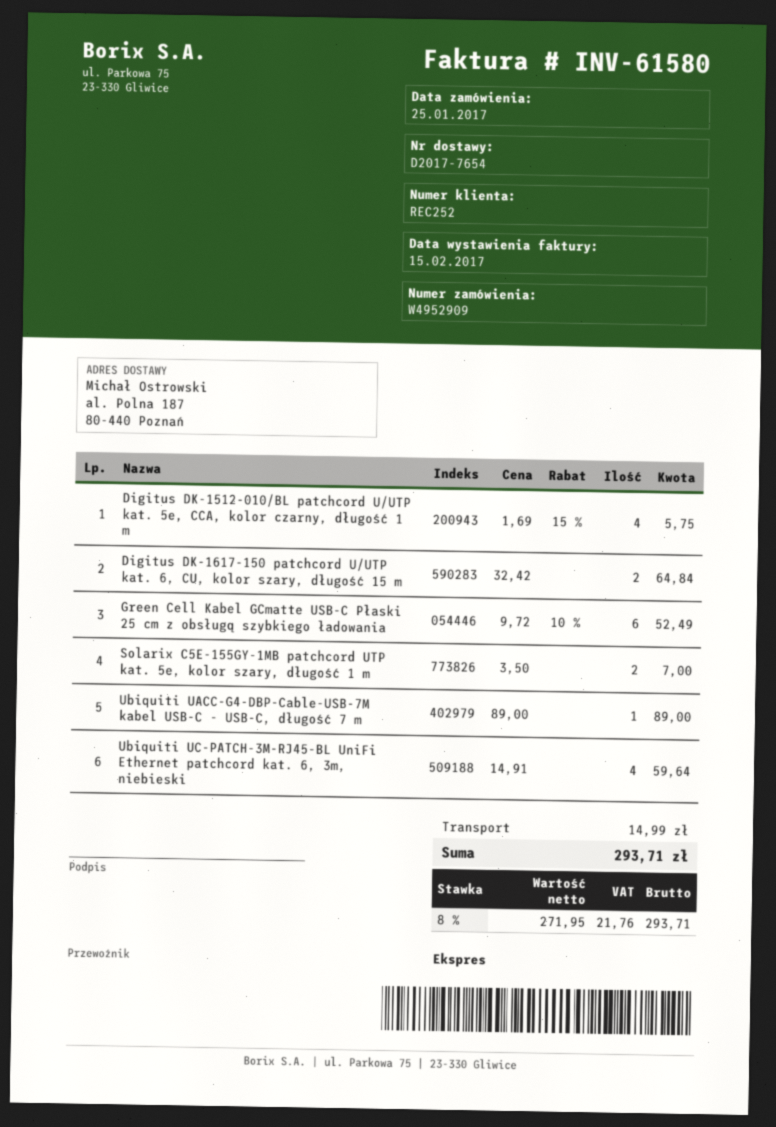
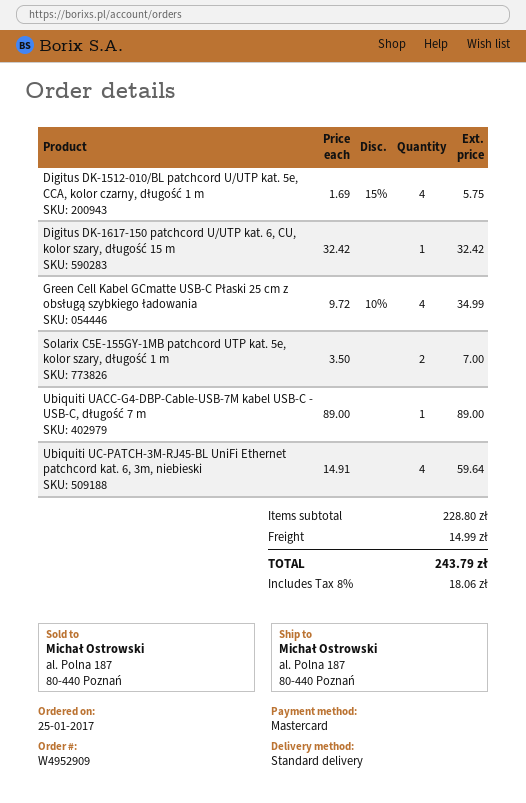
shipping method: express -> standard
Digitus DK-1617-150 patchcord U/UTP kat. 6, CU, kolor szary, długość 15 m: 2 x 32.42 = 64.84 -> 1 x 32.42 = 32.42
Green Cell Kabel GCmatte USB-C Płaski 25 cm z obsługą szybkiego ładowania: 6 x 9.72 - 10% = 52.49 -> 4 x 9.72 - 10% = 34.99
tax: 8% = 21.76 -> 8% = 18.06
total: 293.71 -> 243.79

